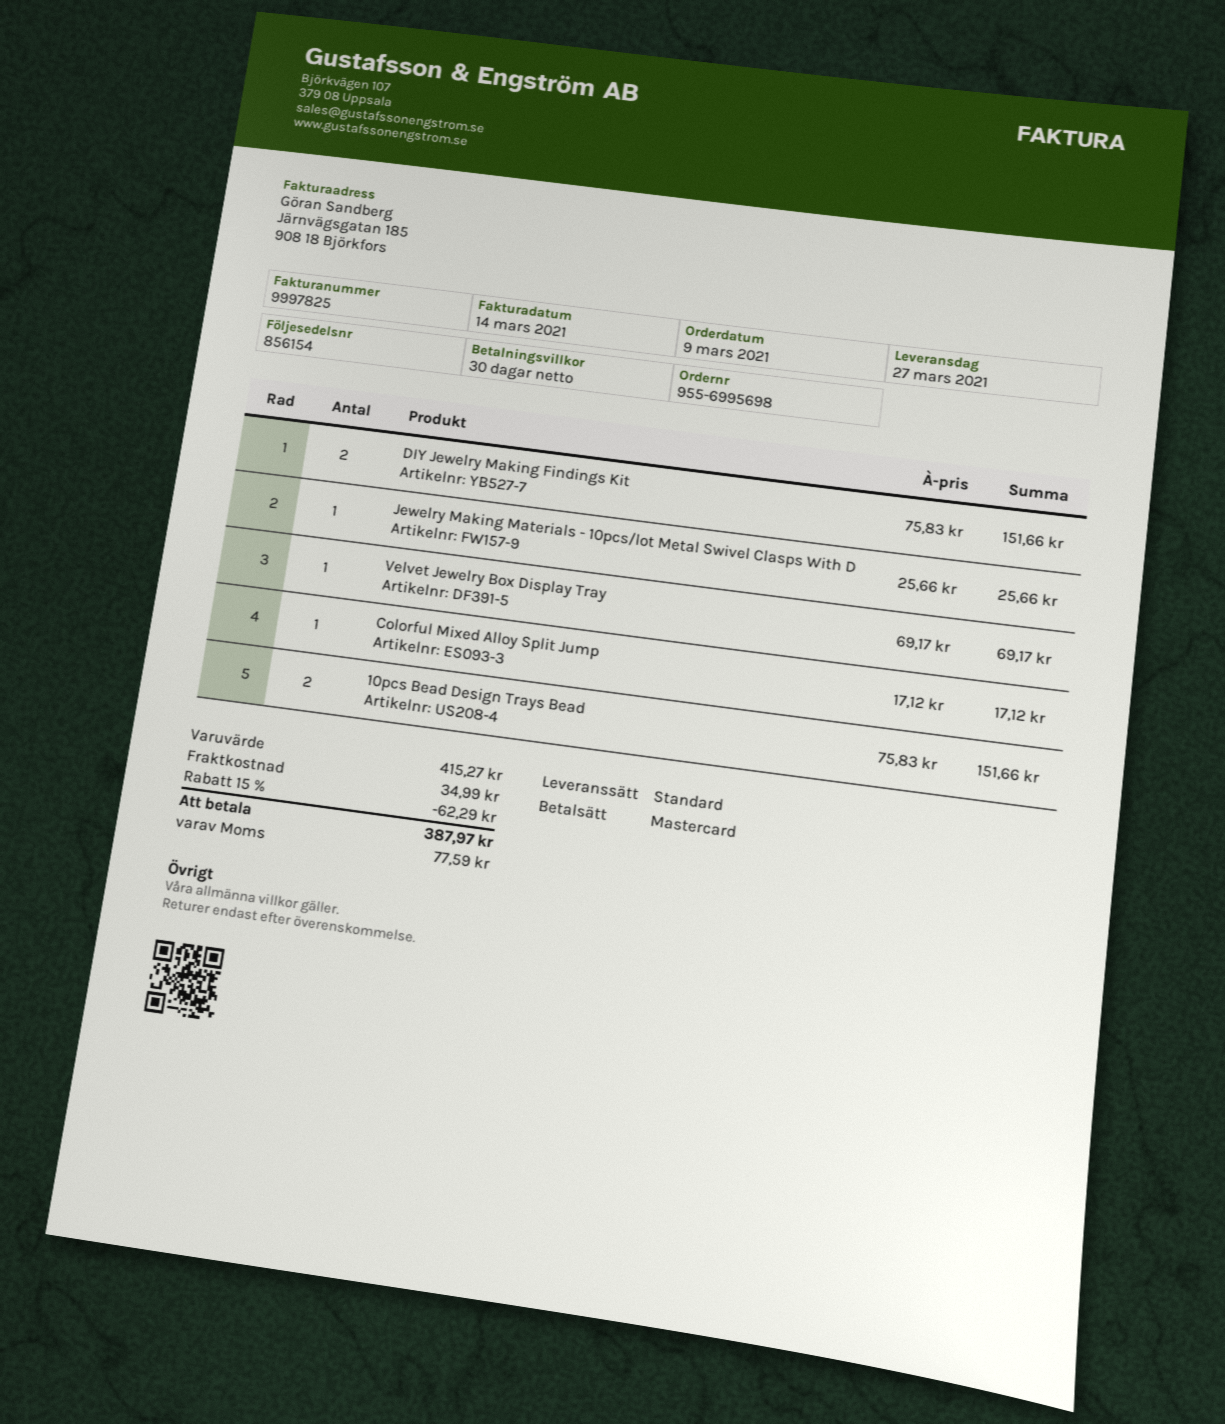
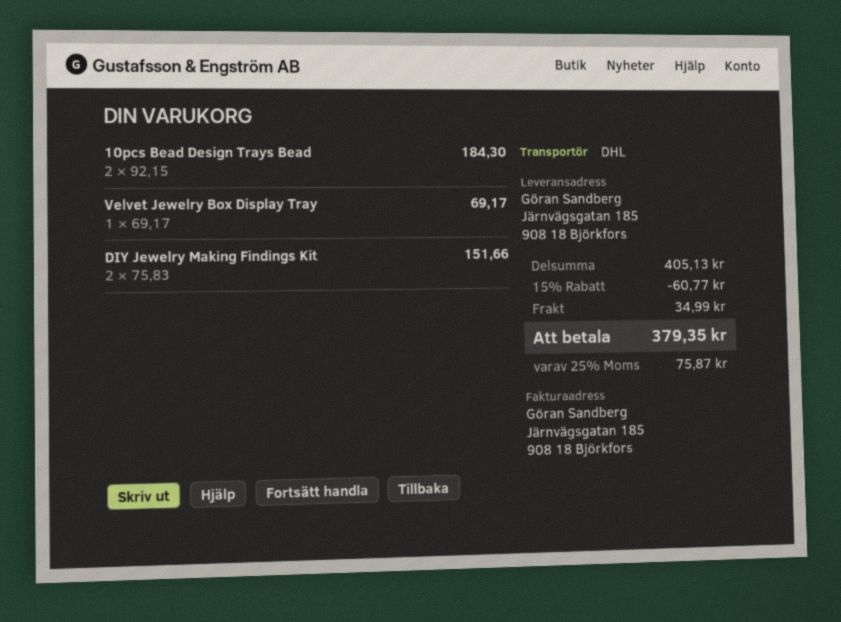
shipping method: standard -> DHL
Jewelry Making Materials - 10pcs/lot Metal Swivel Clasps With D: 1 x 25.66 = 25.66 -> none
Colorful Mixed Alloy Split Jump: 1 x 17.12 = 17.12 -> none
10pcs Bead Design Trays Bead: 2 x 75.83 = 151.66 -> 2 x 92.15 = 184.30
subtotal: 415.27 -> 405.13
discount: 15% = 62.29 -> 15% = 60.77
tax: 77.59 -> 75.87
total: 387.97 -> 379.35

